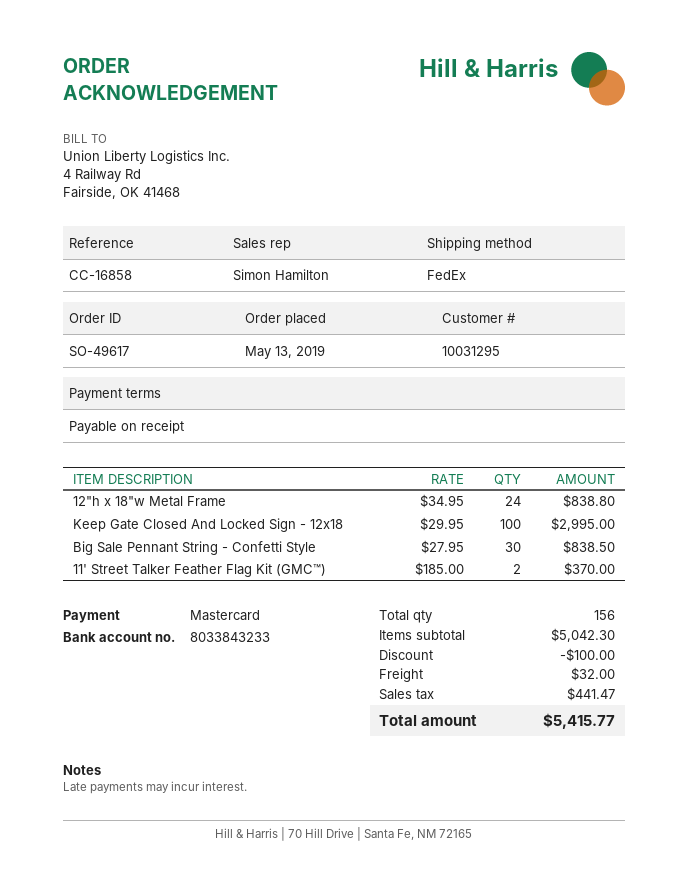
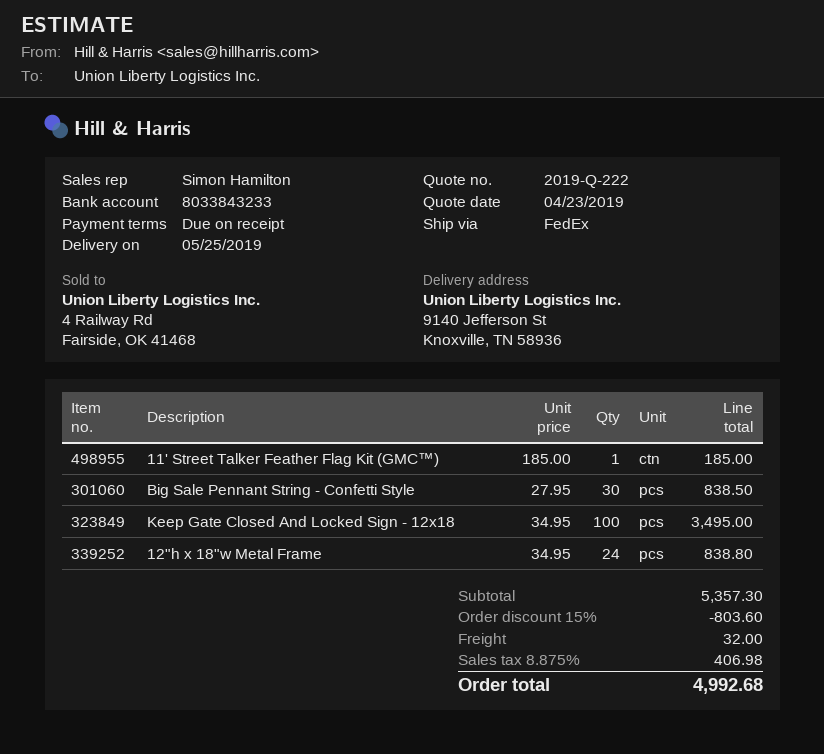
Keep Gate Closed And Locked Sign - 12x18: 100 x 29.95 = 2995.00 -> 100 x 34.95 = 3495.00
11' Street Talker Feather Flag Kit (GMC™): 2 x 185.00 = 370.00 -> 1 x 185.00 = 185.00
subtotal: 5042.30 -> 5357.30
discount: 100.00 -> 803.60
tax: 441.47 -> 406.98
total: 5415.77 -> 4992.68

